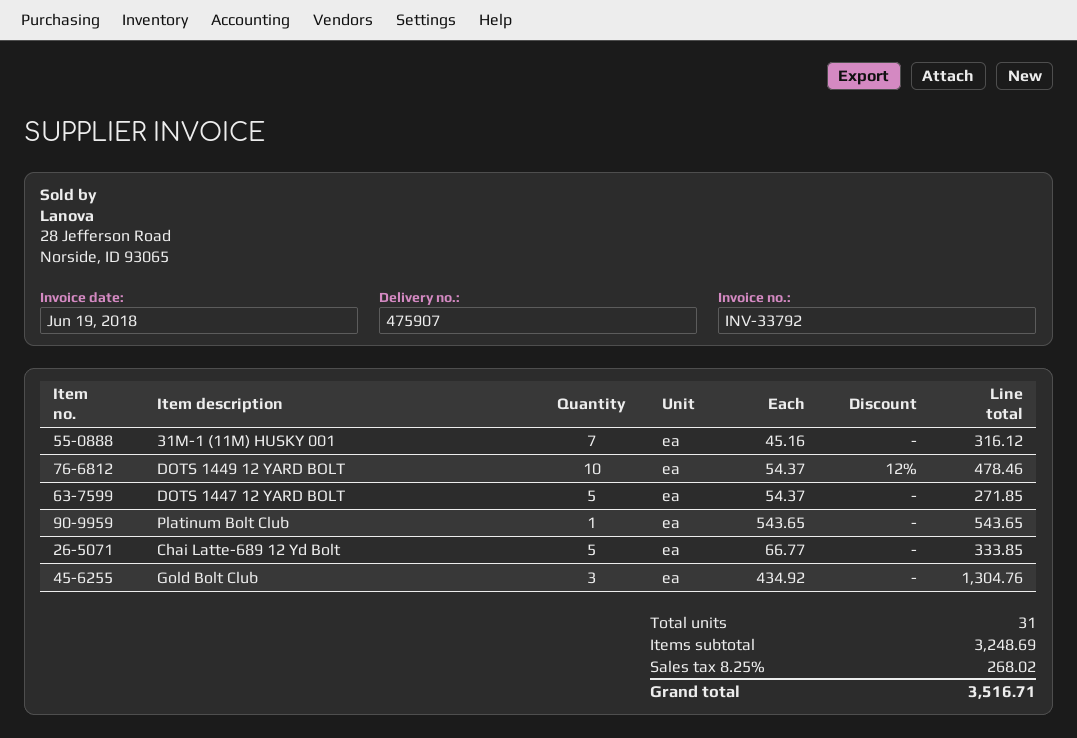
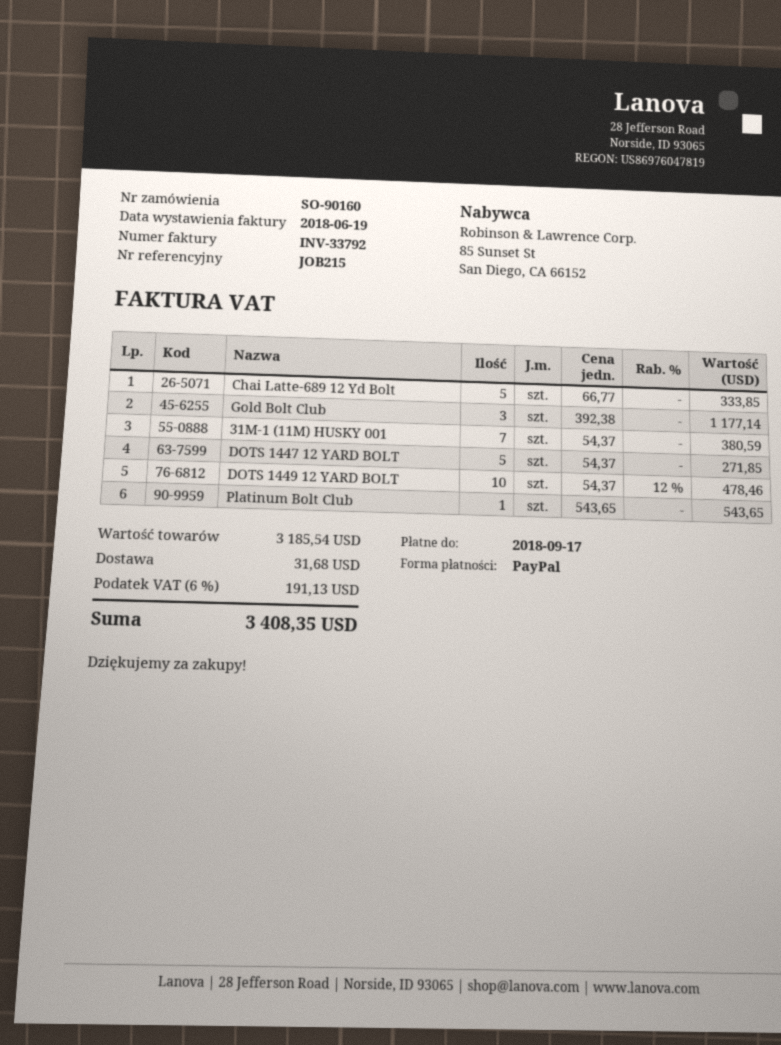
31M-1 (11M) HUSKY 001: 7 x 45.16 = 316.12 -> 7 x 54.37 = 380.59
Gold Bolt Club: 3 x 434.92 = 1304.76 -> 3 x 392.38 = 1177.14
subtotal: 3248.69 -> 3185.54
shipping: none -> 31.68
tax: 8.25% = 268.02 -> 6% = 191.13
total: 3516.71 -> 3408.35

